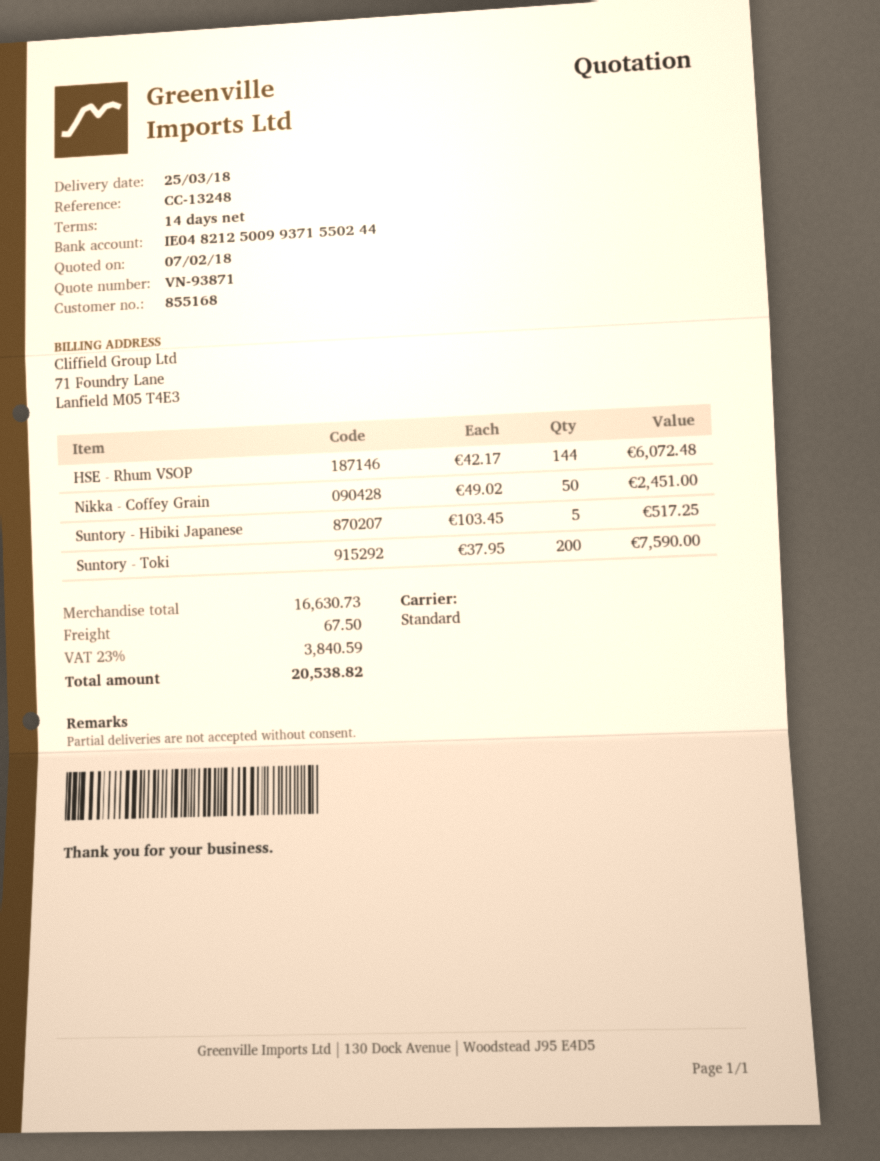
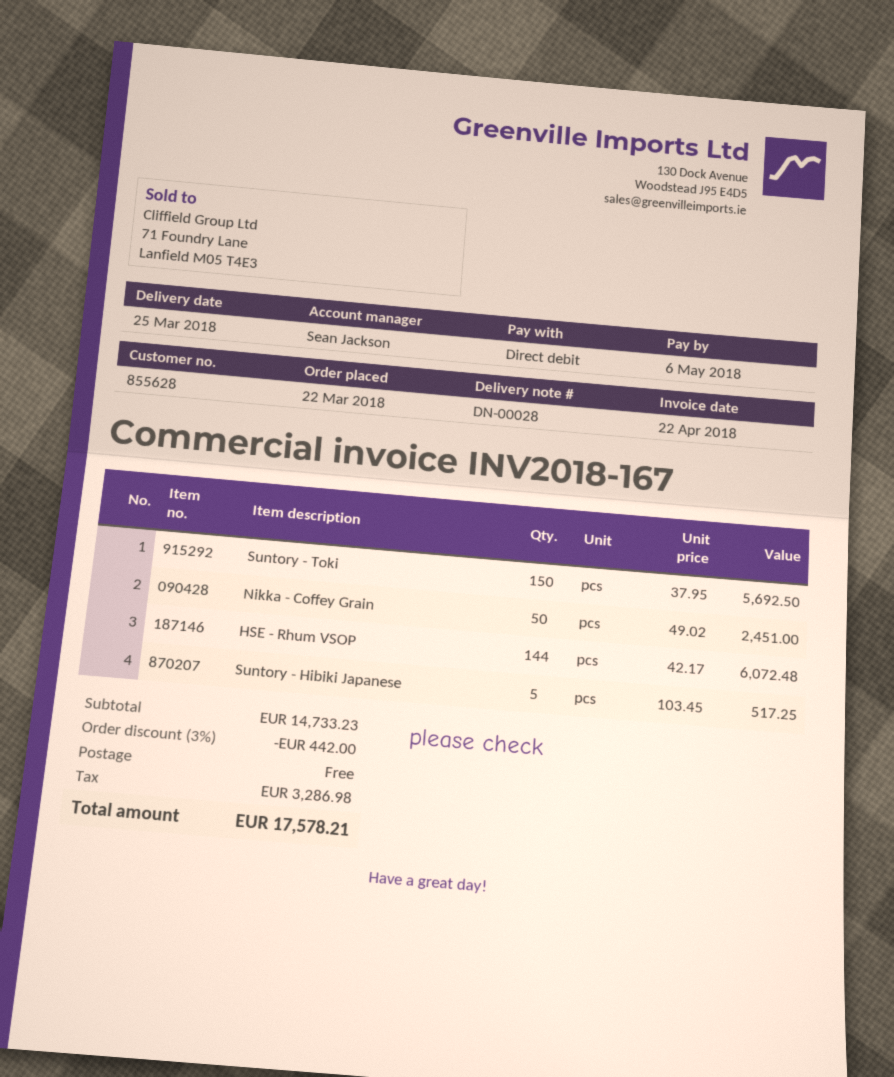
customer number: 855168 -> 855628
Suntory - Toki: 200 x 37.95 = 7590.00 -> 150 x 37.95 = 5692.50
subtotal: 16630.73 -> 14733.23
discount: none -> 3% = 442.00
shipping: 67.50 -> 0.00
tax: 3840.59 -> 3286.98
total: 20538.82 -> 17578.21

